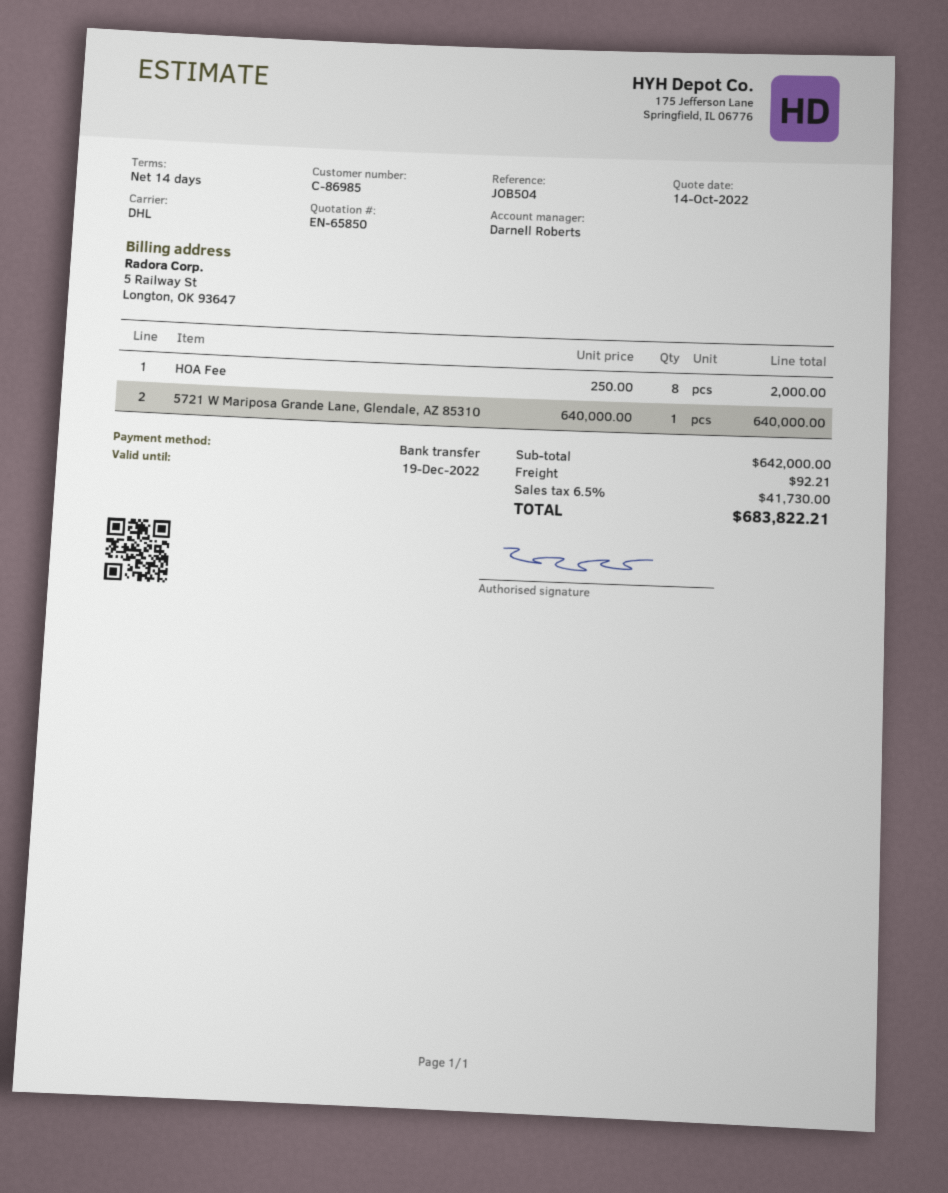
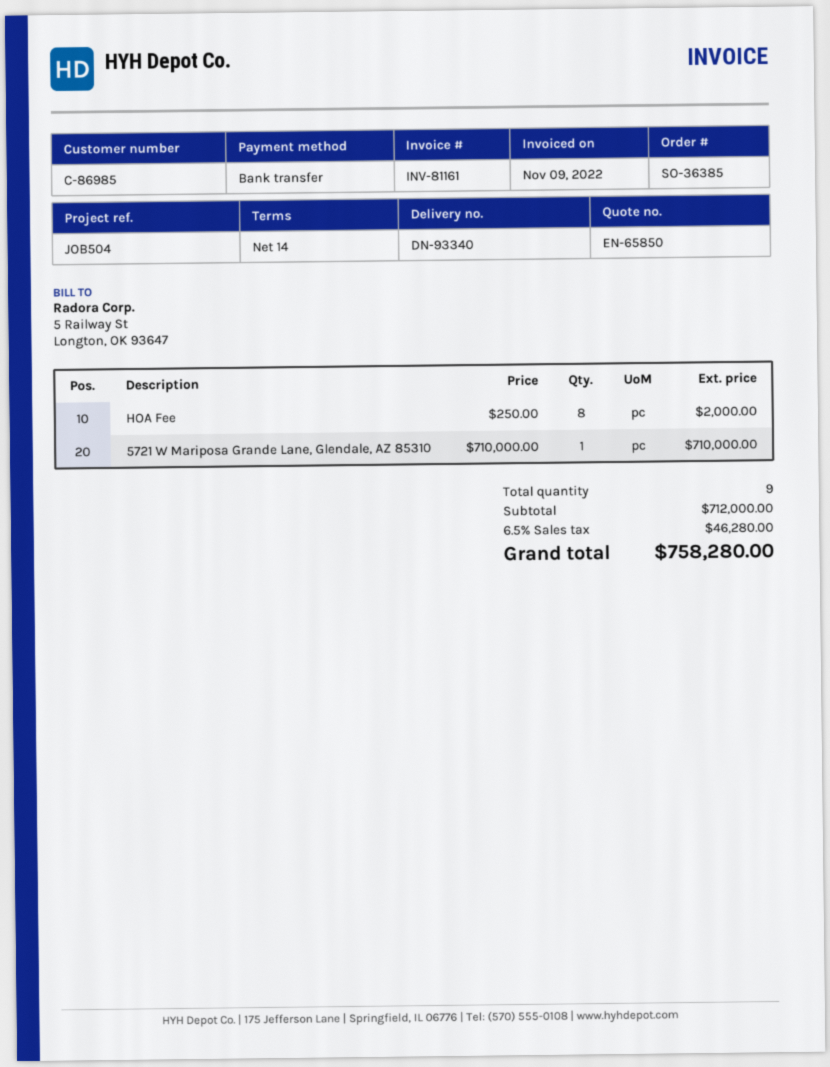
5721 W Mariposa Grande Lane, Glendale, AZ 85310: 1 x 640000.00 = 640000.00 -> 1 x 710000.00 = 710000.00
subtotal: 642000.00 -> 712000.00
shipping: 92.21 -> none
tax: 6.5% = 41730.00 -> 6.5% = 46280.00
total: 683822.21 -> 758280.00

